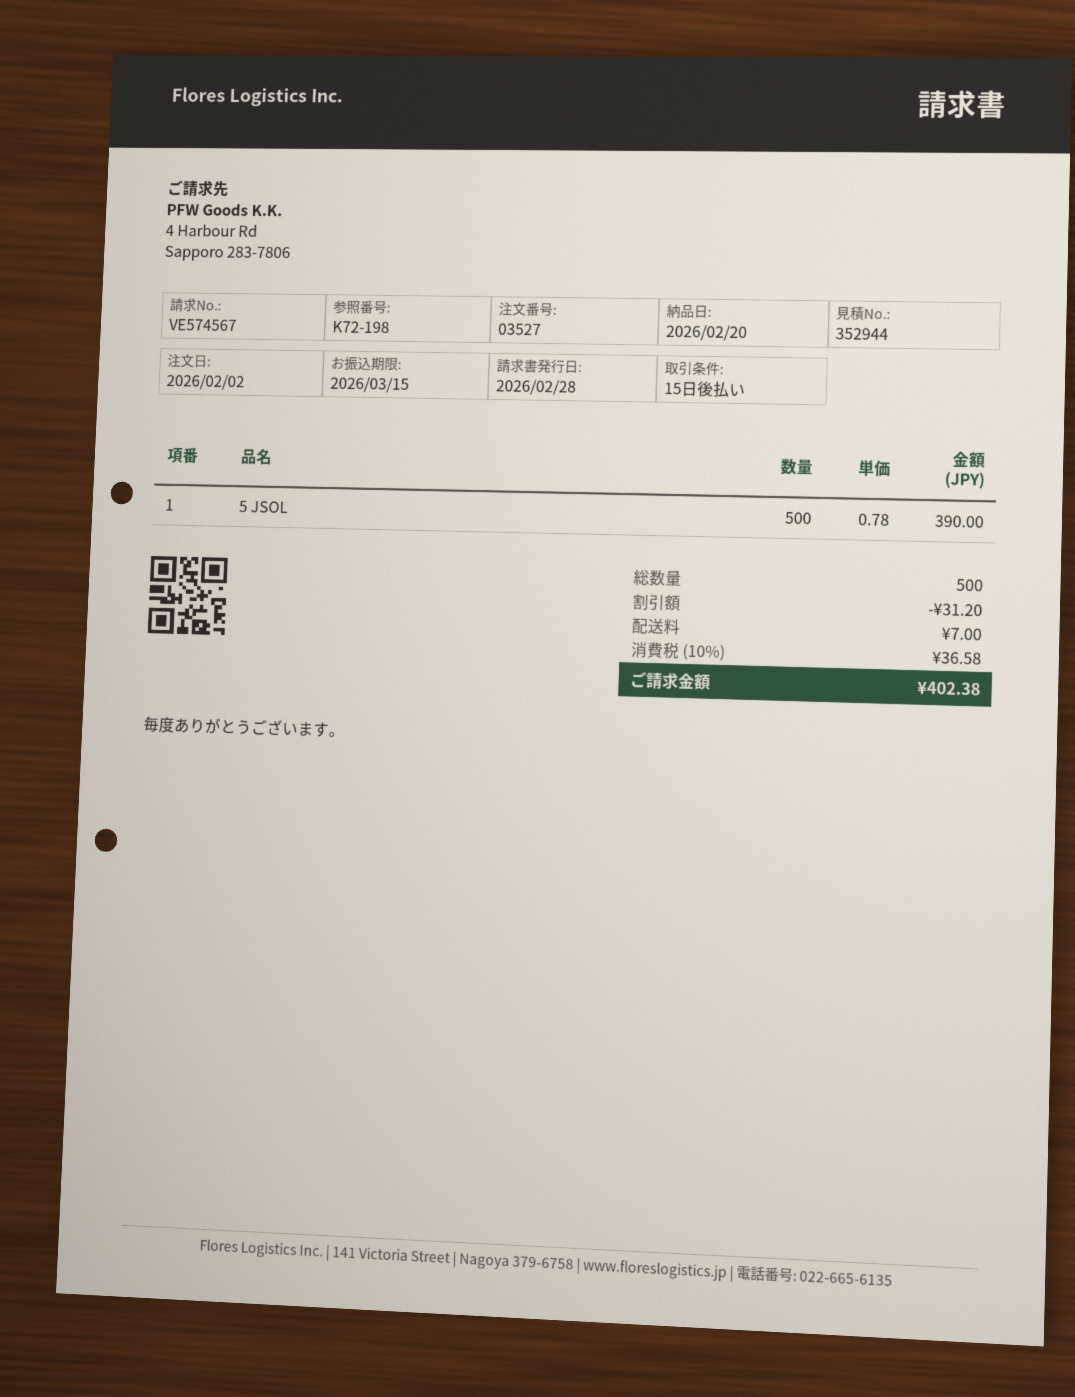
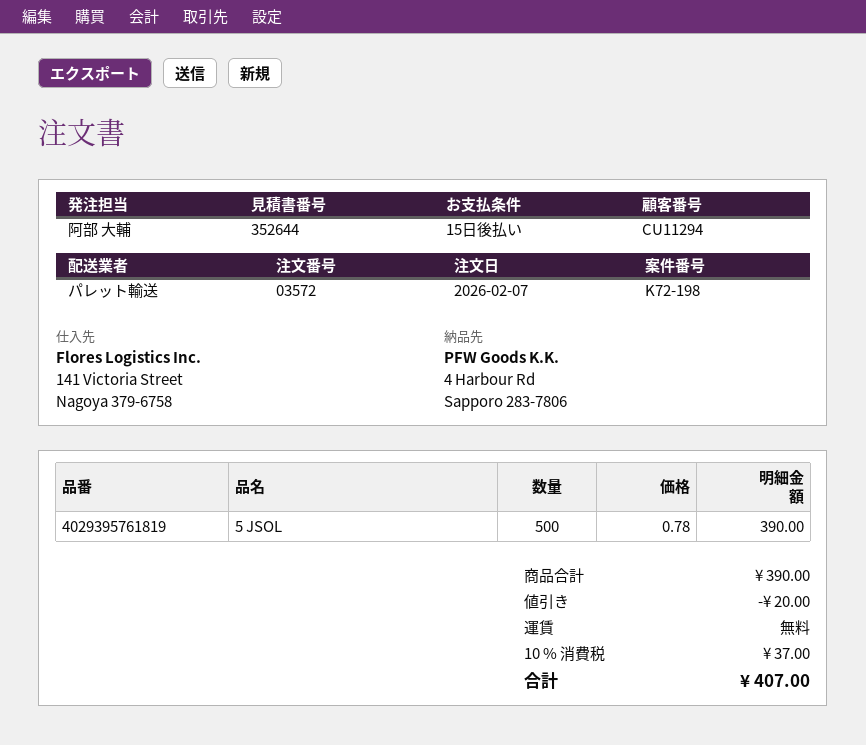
quote number: 352944 -> 352644
order number: 03527 -> 03572
order date: 2026-02-02 -> 2026-02-07
discount: 31.20 -> 20.00
shipping: 7.00 -> 0.00
tax: 10% = 36.58 -> 10% = 37.00
total: 402.38 -> 407.00

